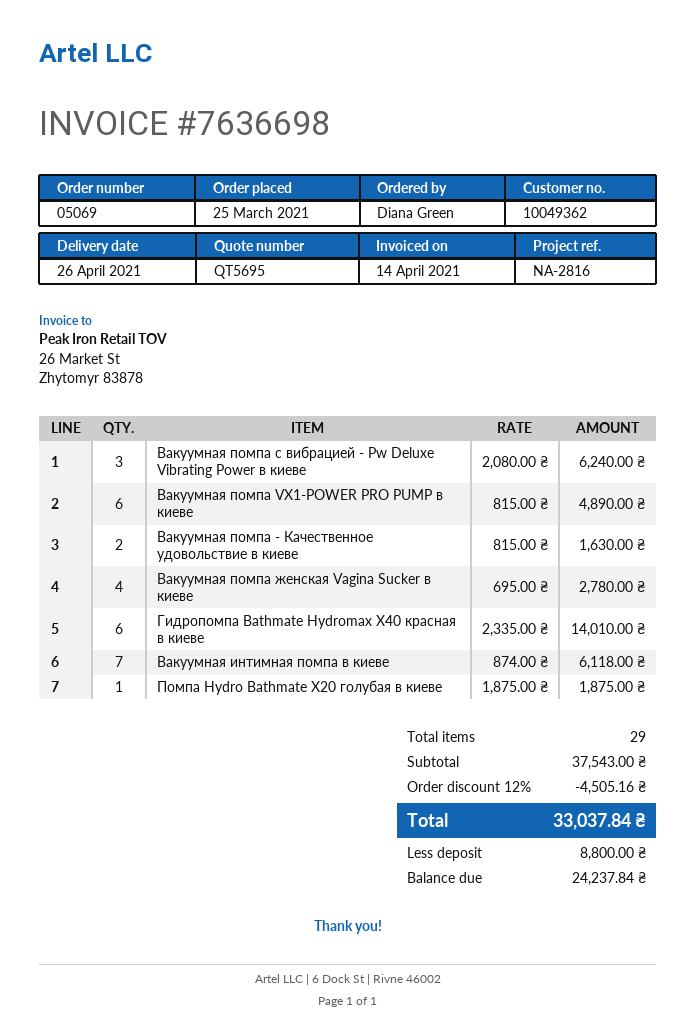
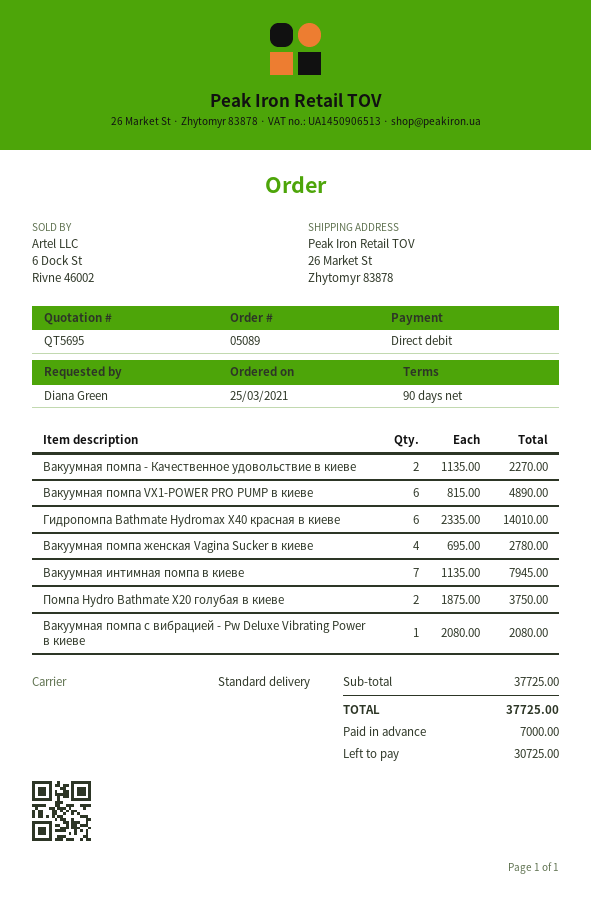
order number: 05069 -> 05089
Вакуумная помпа с вибрацией - Pw Deluxe Vibrating Power в киеве: 3 x 2080.00 = 6240.00 -> 1 x 2080.00 = 2080.00
Вакуумная помпа - Качественное удовольствие в киеве: 2 x 815.00 = 1630.00 -> 2 x 1135.00 = 2270.00
Вакуумная интимная помпа в киеве: 7 x 874.00 = 6118.00 -> 7 x 1135.00 = 7945.00
Помпа Hydro Bathmate X20 голубая в киеве: 1 x 1875.00 = 1875.00 -> 2 x 1875.00 = 3750.00
subtotal: 37543.00 -> 37725.00
discount: 12% = 4505.16 -> none
total: 33037.84 -> 37725.00
deposit: 8800.00 -> 7000.00
balance: 24237.84 -> 30725.00

